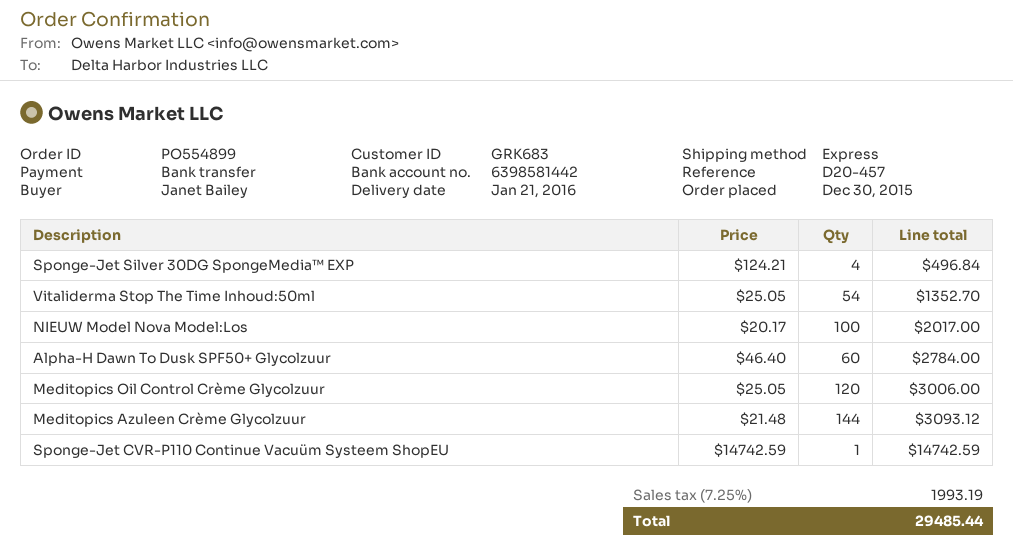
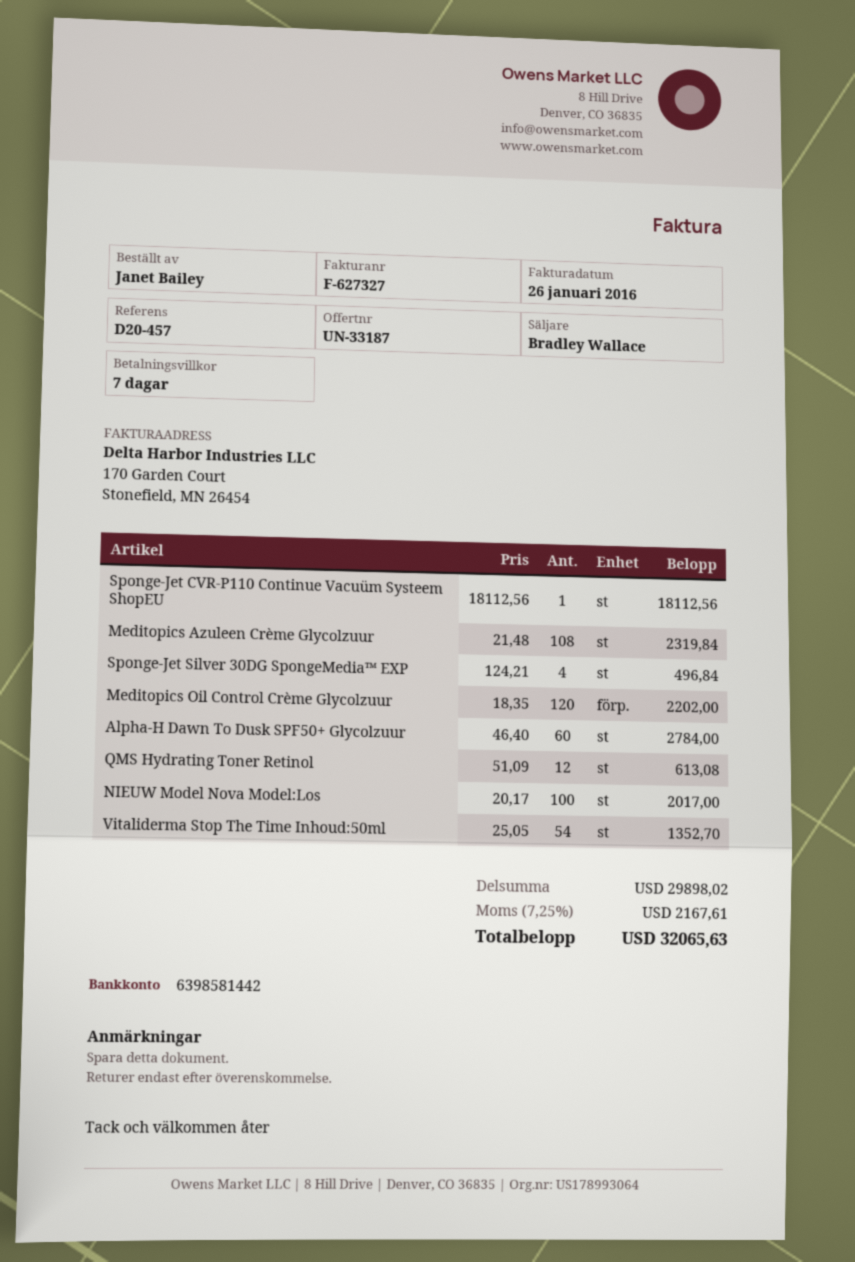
Meditopics Oil Control Crème Glycolzuur: 120 x 25.05 = 3006.00 -> 120 x 18.35 = 2202.00
Meditopics Azuleen Crème Glycolzuur: 144 x 21.48 = 3093.12 -> 108 x 21.48 = 2319.84
Sponge-Jet CVR-P110 Continue Vacuüm Systeem ShopEU: 1 x 14742.59 = 14742.59 -> 1 x 18112.56 = 18112.56
QMS Hydrating Toner Retinol: none -> 12 x 51.09 = 613.08
tax: 7.25% = 1993.19 -> 7.25% = 2167.61
total: 29485.44 -> 32065.63

